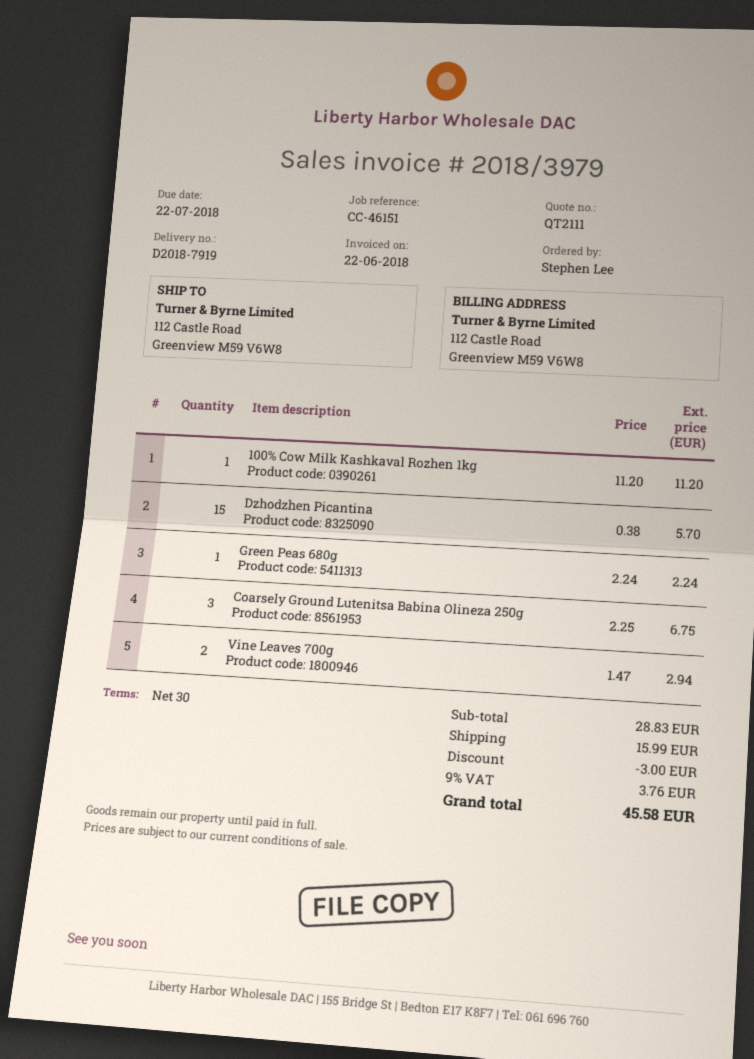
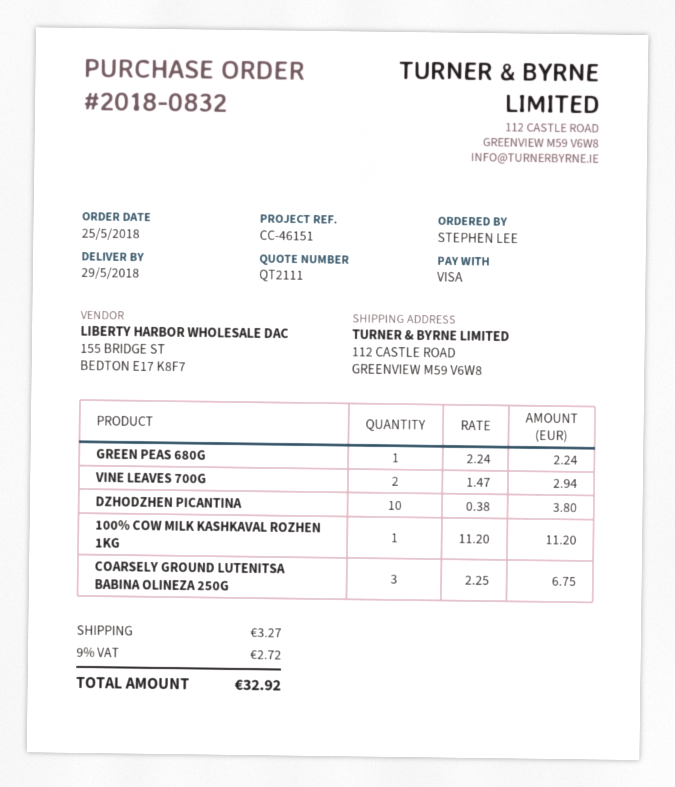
Dzhodzhen Picantina: 15 x 0.38 = 5.70 -> 10 x 0.38 = 3.80
discount: 3.00 -> none
shipping: 15.99 -> 3.27
tax: 9% = 3.76 -> 9% = 2.72
total: 45.58 -> 32.92

